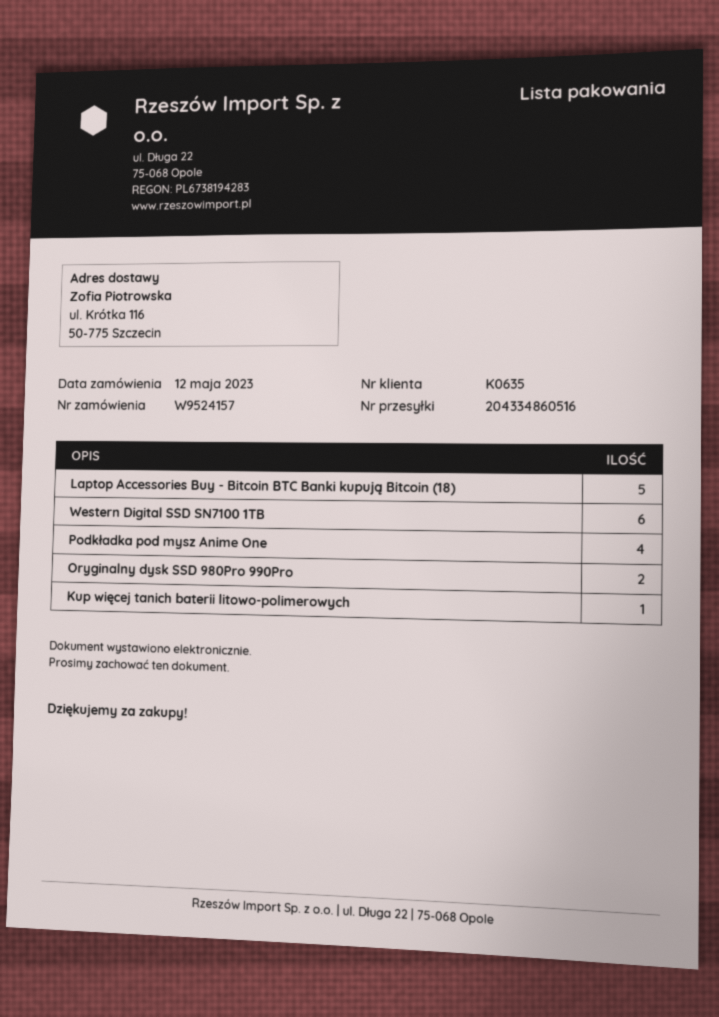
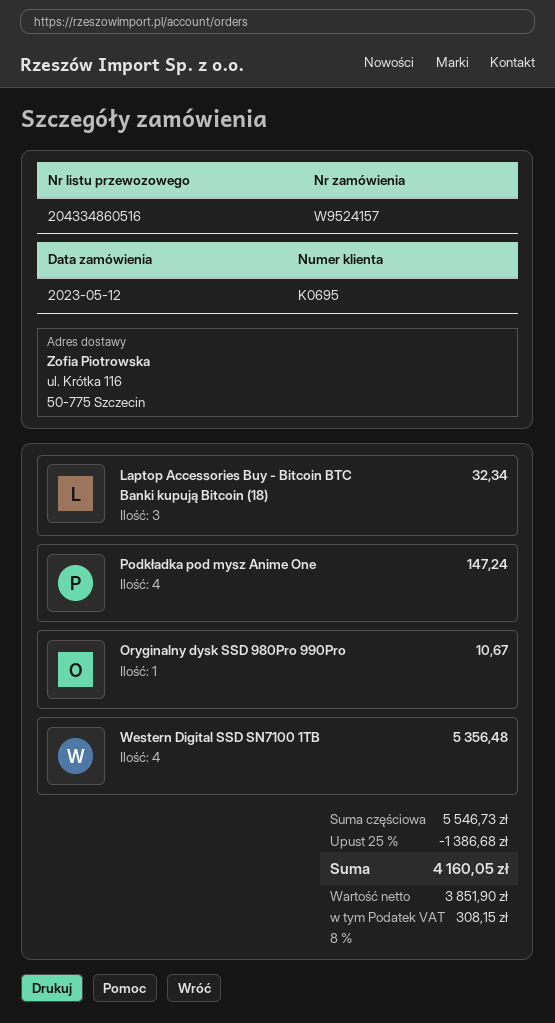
customer number: K0635 -> K0695
Laptop Accessories Buy - Bitcoin BTC Banki kupują Bitcoin (18): 5 -> 3
Western Digital SSD SN7100 1TB: 6 -> 4
Oryginalny dysk SSD 980Pro 990Pro: 2 -> 1
Kup więcej tanich baterii litowo-polimerowych: 1 -> none

